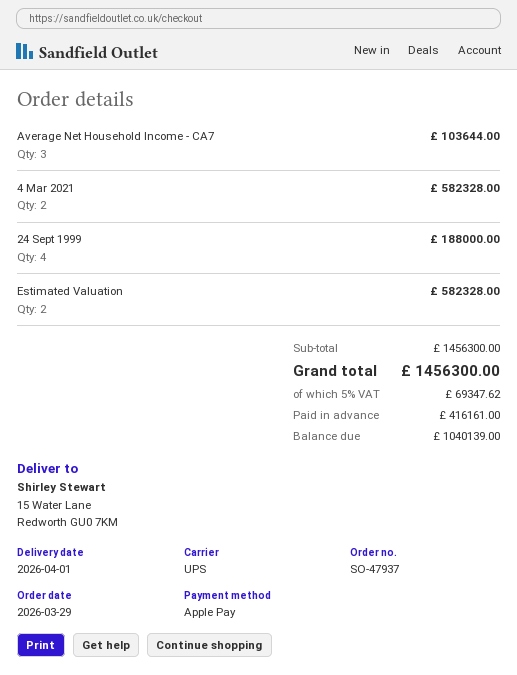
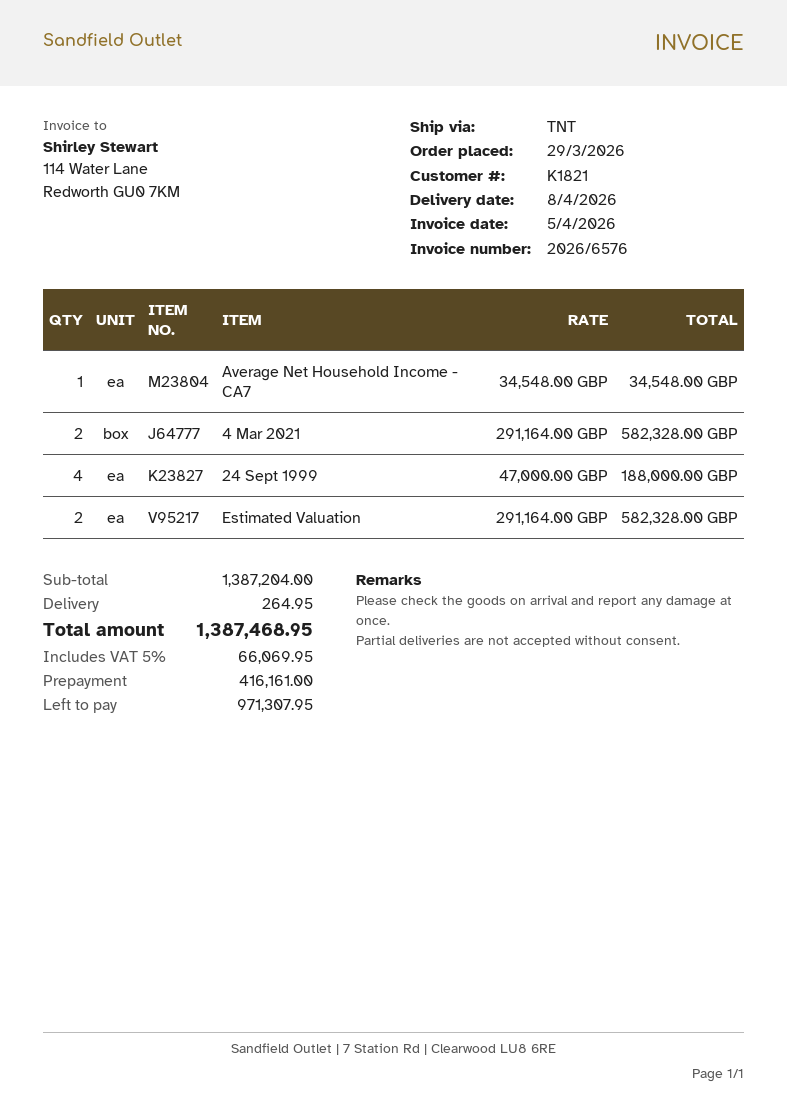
delivery date: 2026-04-01 -> 2026-04-08
shipping method: UPS -> TNT
Average Net Household Income - CA7: 3 for 103644.00 -> 1 for 34548.00
subtotal: 1456300.00 -> 1387204.00
shipping: none -> 264.95
tax: 5% = 69347.62 -> 5% = 66069.95
total: 1456300.00 -> 1387468.95
balance: 1040139.00 -> 971307.95

